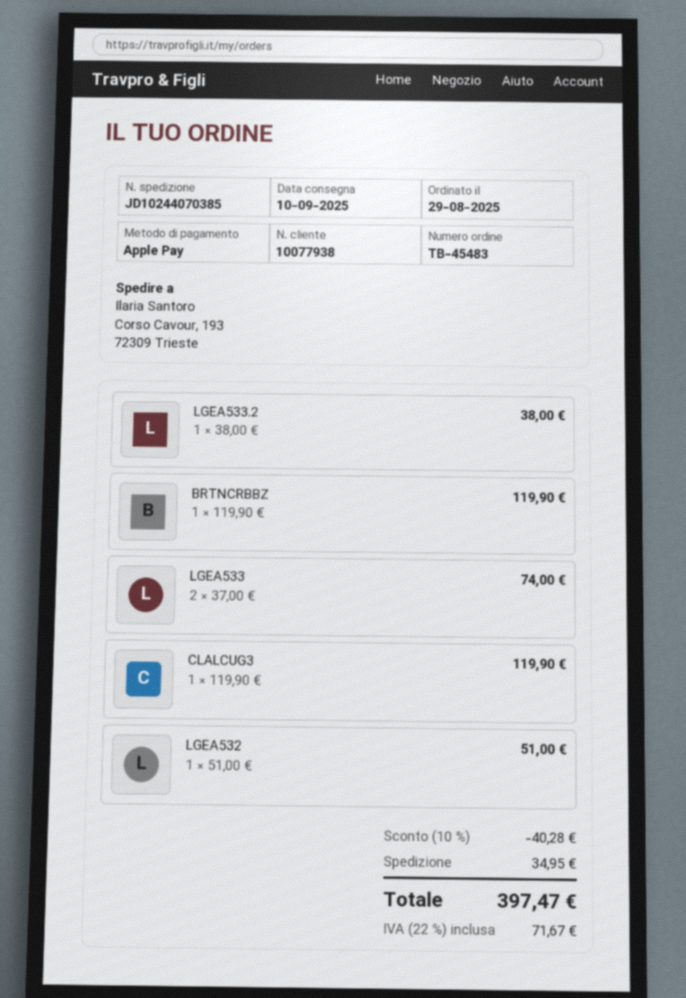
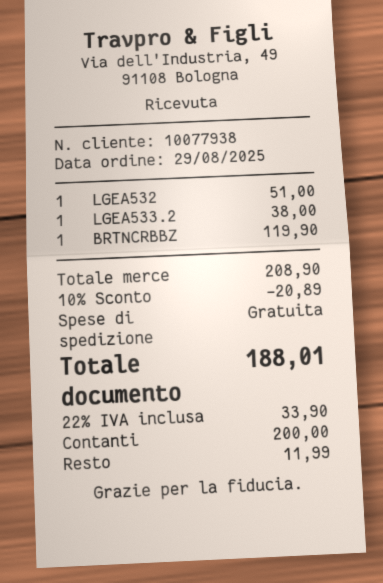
payment method: Apple Pay -> cash
LGEA533: 2 for 74.00 -> none
CLALCUG3: 1 for 119.90 -> none
discount: 10% = 40.28 -> 10% = 20.89
shipping: 34.95 -> 0.00
tax: 22% = 71.67 -> 22% = 33.90
total: 397.47 -> 188.01

